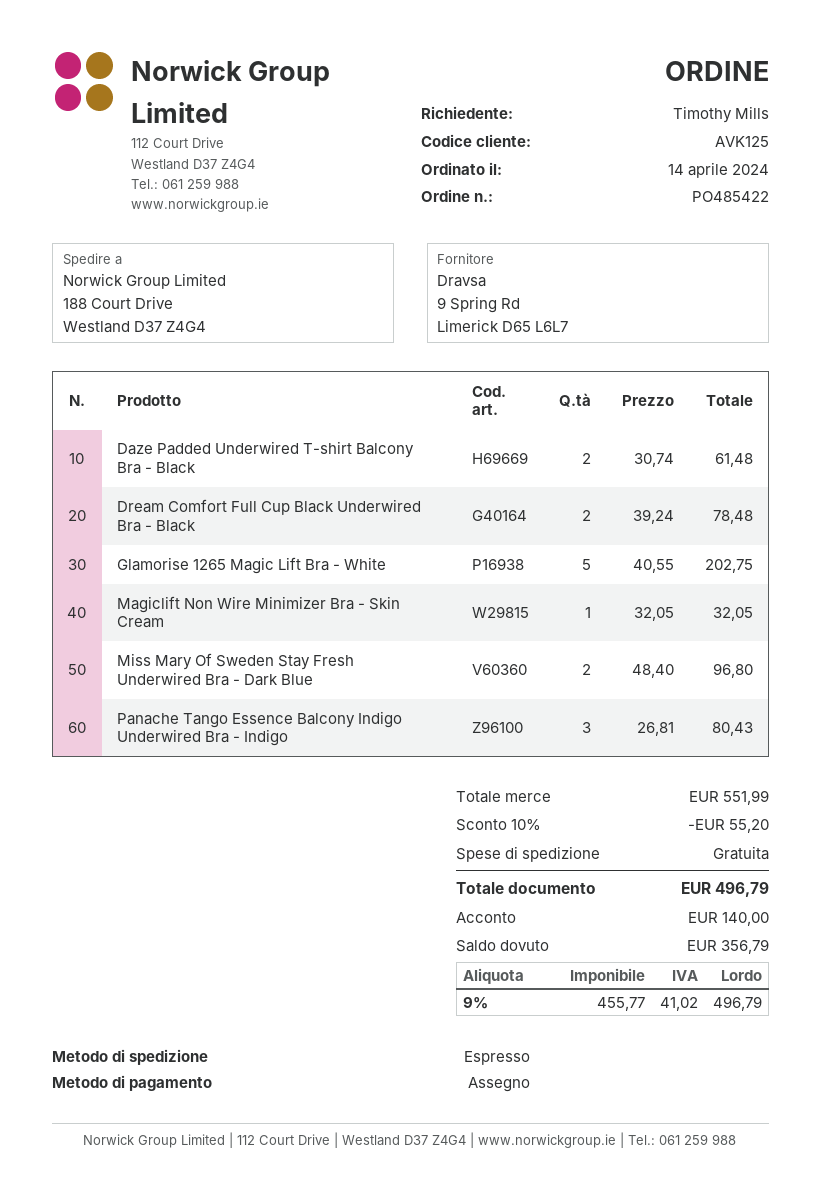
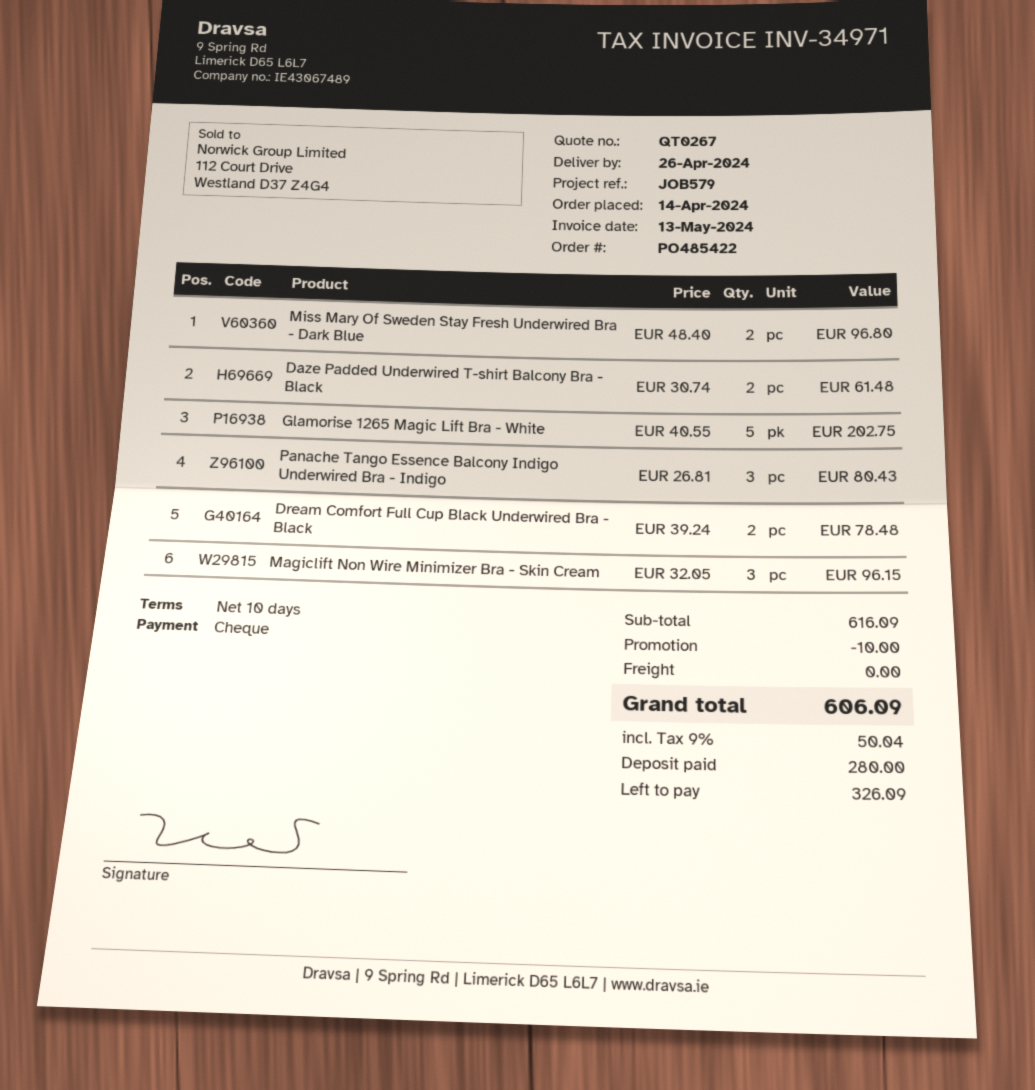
Magiclift Non Wire Minimizer Bra - Skin Cream: 1 x 32.05 = 32.05 -> 3 x 32.05 = 96.15
subtotal: 551.99 -> 616.09
discount: 55.20 -> 10.00
tax: 9% = 41.02 -> 9% = 50.04
total: 496.79 -> 606.09
deposit: 140.00 -> 280.00
balance: 356.79 -> 326.09

